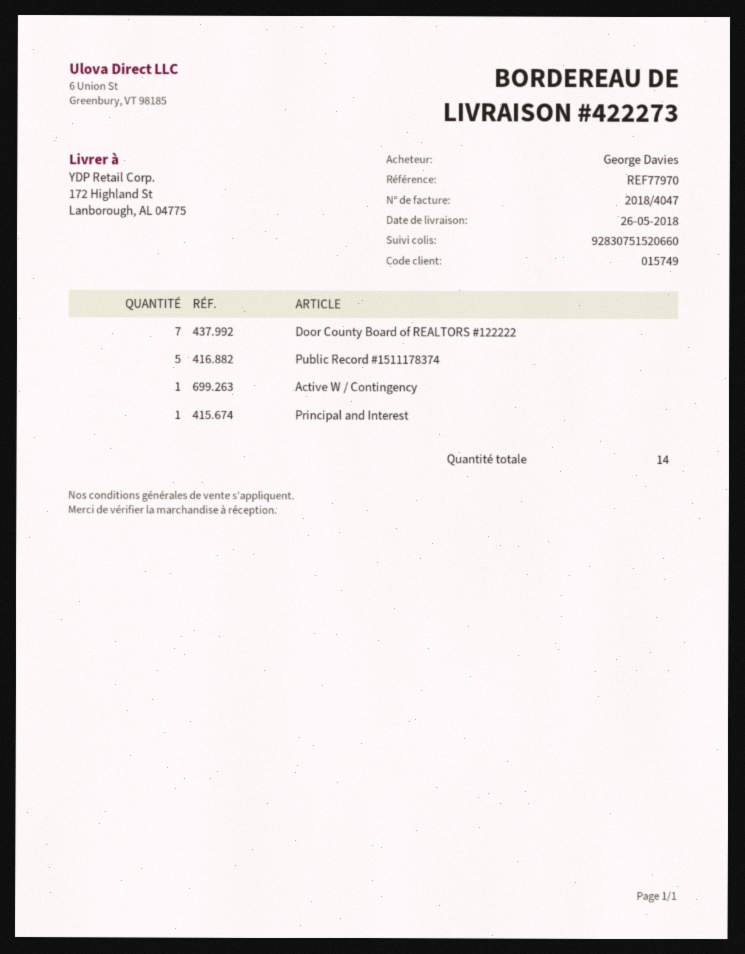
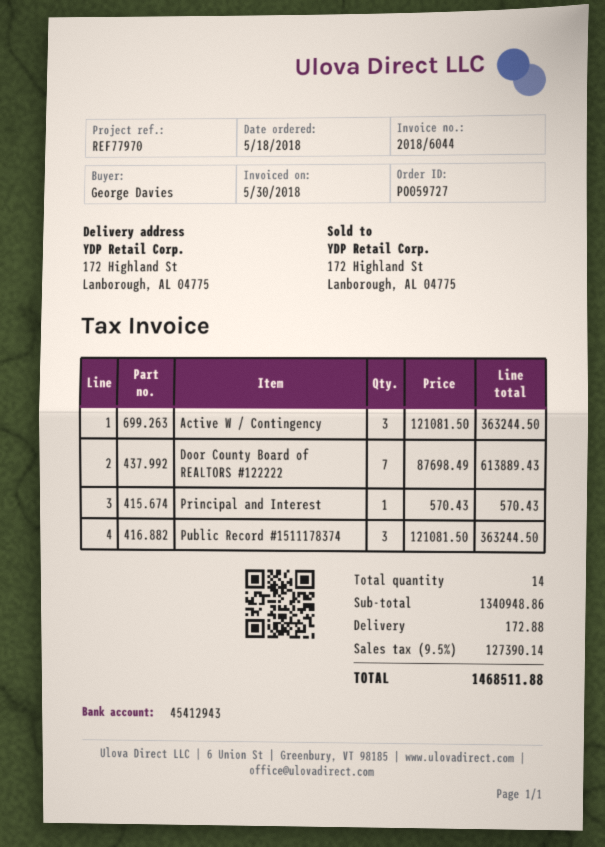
invoice number: 2018/4047 -> 2018/6044
Public Record #1511178374: 5 -> 3
Active W / Contingency: 1 -> 3

